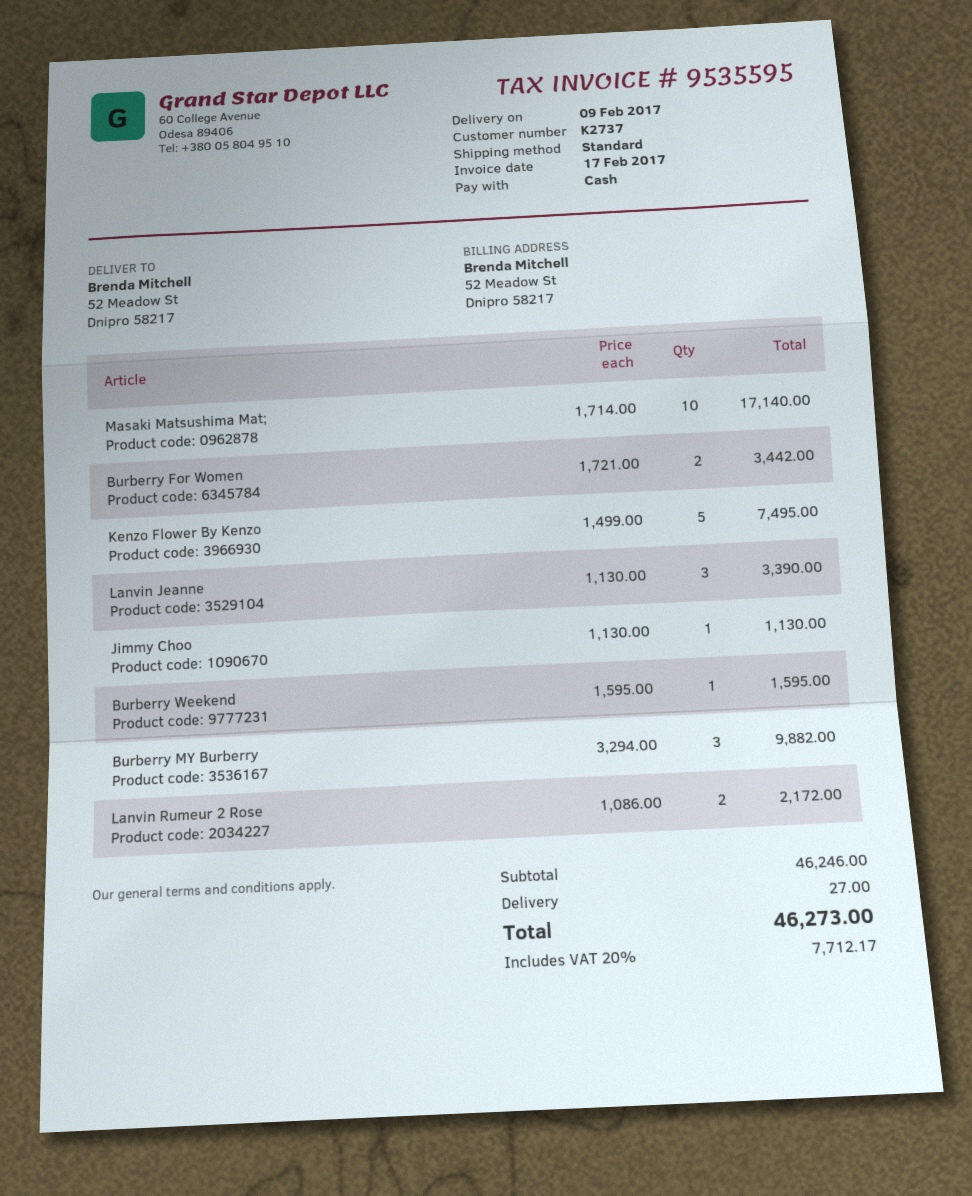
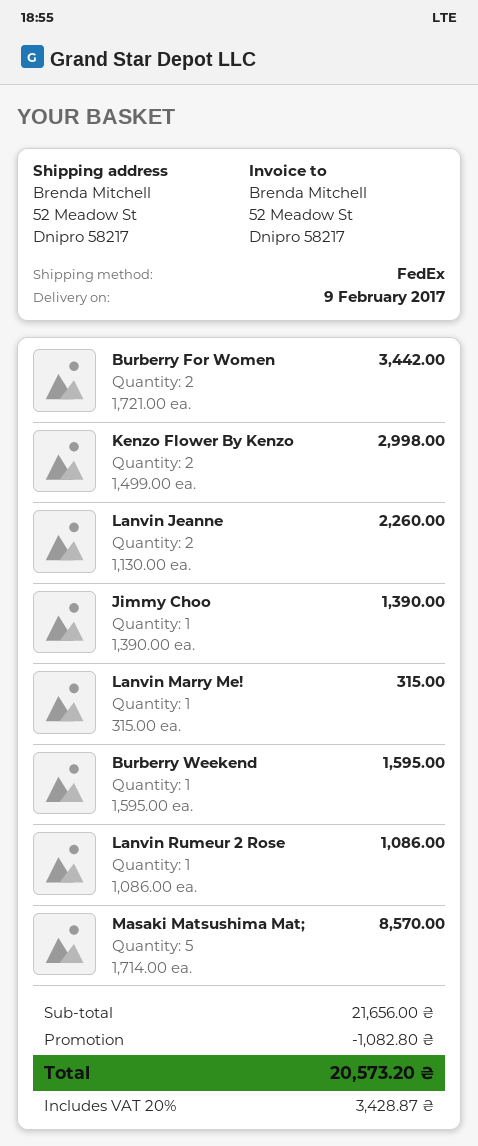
shipping method: standard -> FedEx
Masaki Matsushima Mat;: 10 x 1714.00 = 17140.00 -> 5 x 1714.00 = 8570.00
Kenzo Flower By Kenzo: 5 x 1499.00 = 7495.00 -> 2 x 1499.00 = 2998.00
Lanvin Jeanne: 3 x 1130.00 = 3390.00 -> 2 x 1130.00 = 2260.00
Jimmy Choo: 1 x 1130.00 = 1130.00 -> 1 x 1390.00 = 1390.00
Burberry MY Burberry: 3 x 3294.00 = 9882.00 -> none
Lanvin Rumeur 2 Rose: 2 x 1086.00 = 2172.00 -> 1 x 1086.00 = 1086.00
Lanvin Marry Me!: none -> 1 x 315.00 = 315.00
subtotal: 46246.00 -> 21656.00
discount: none -> 1082.80
shipping: 27.00 -> none
tax: 20% = 7712.17 -> 20% = 3428.87
total: 46273.00 -> 20573.20

